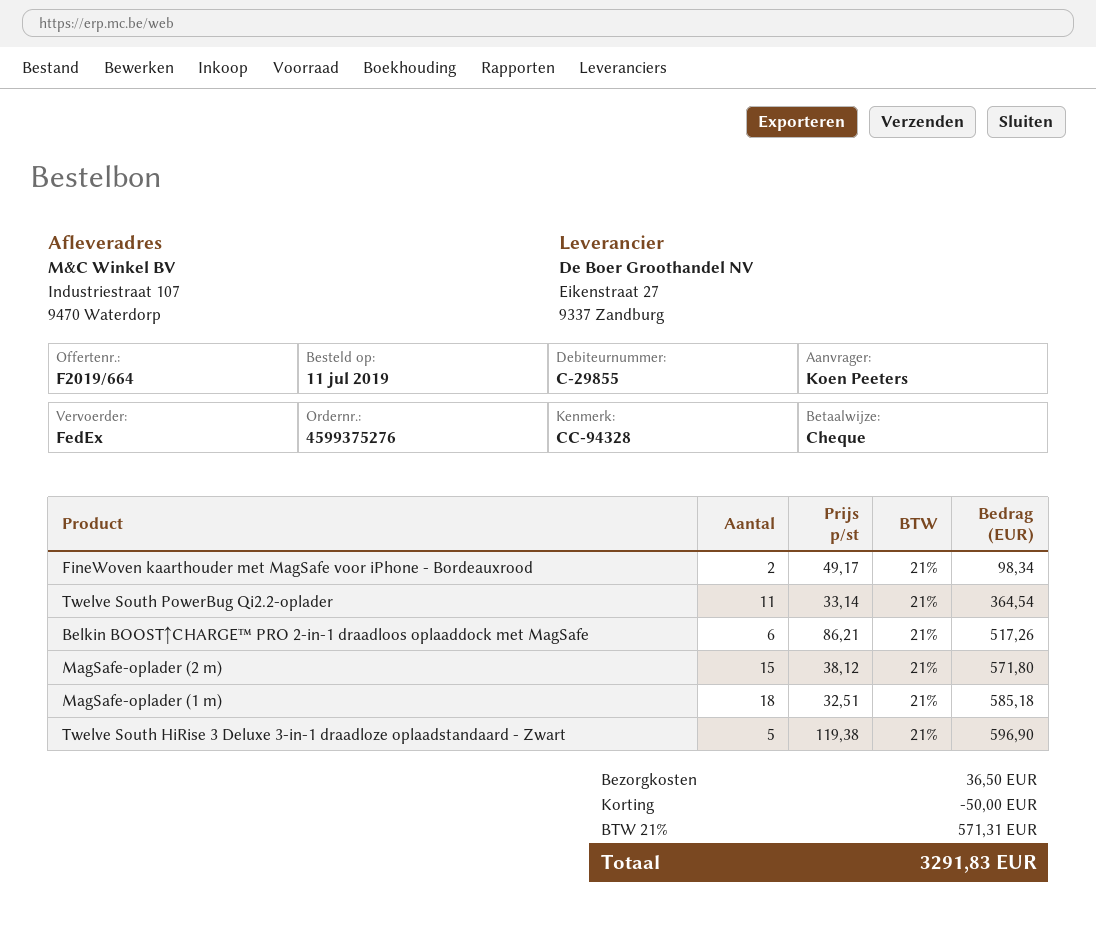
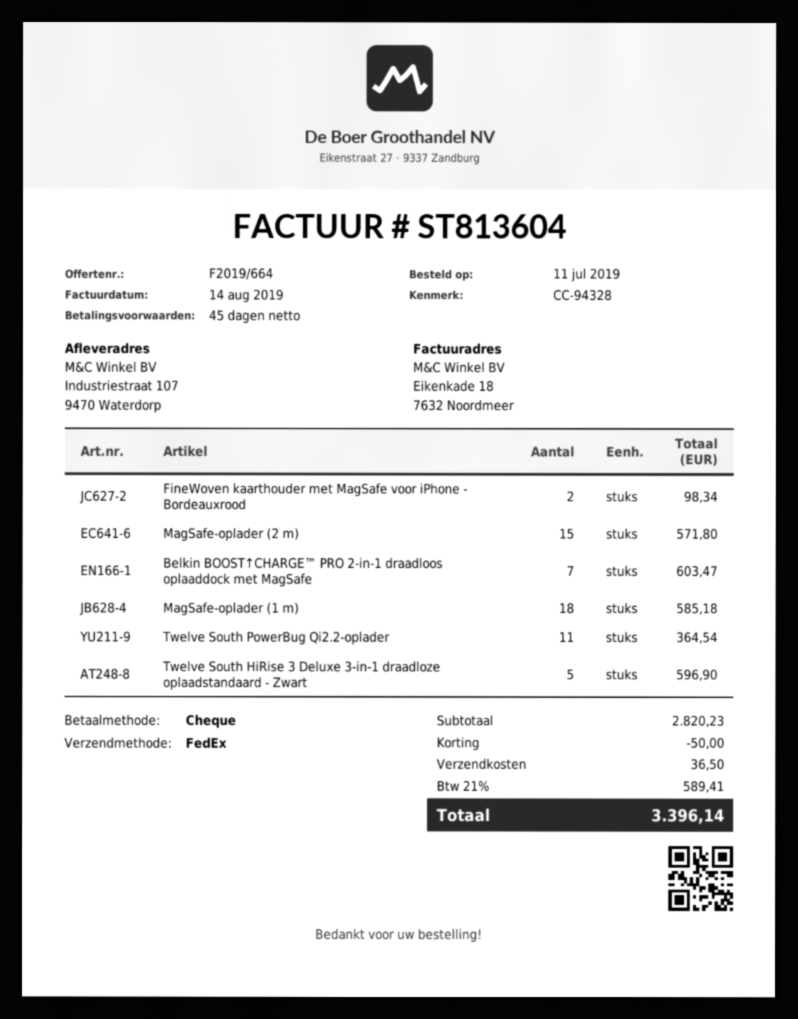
Belkin BOOST↑CHARGE™ PRO 2-in-1 draadloos oplaaddock met MagSafe: 6 for 517.26 -> 7 for 603.47
tax: 21% = 571.31 -> 21% = 589.41
total: 3291.83 -> 3396.14

